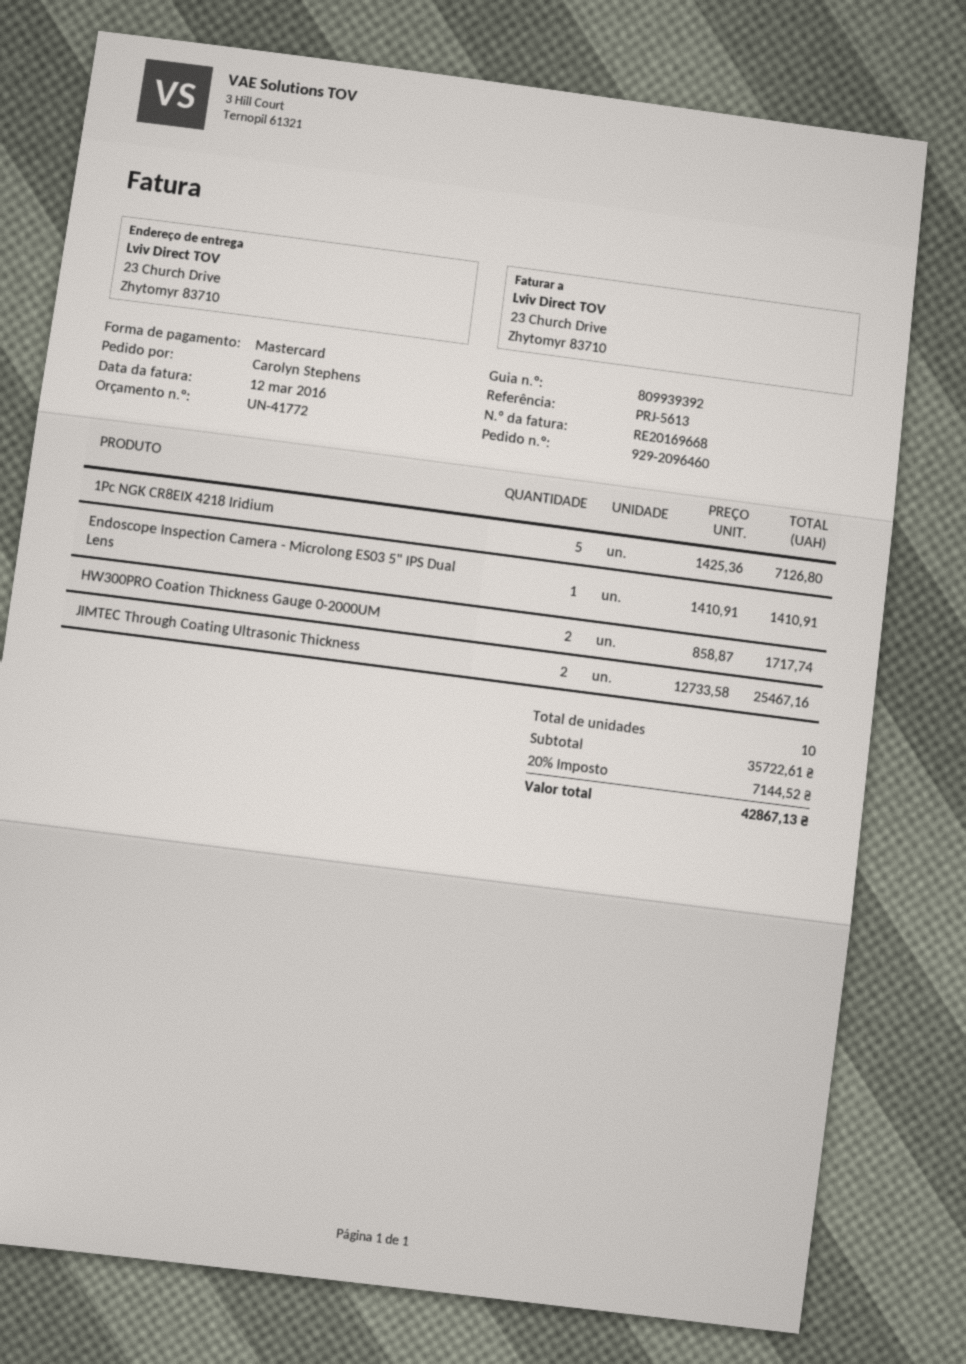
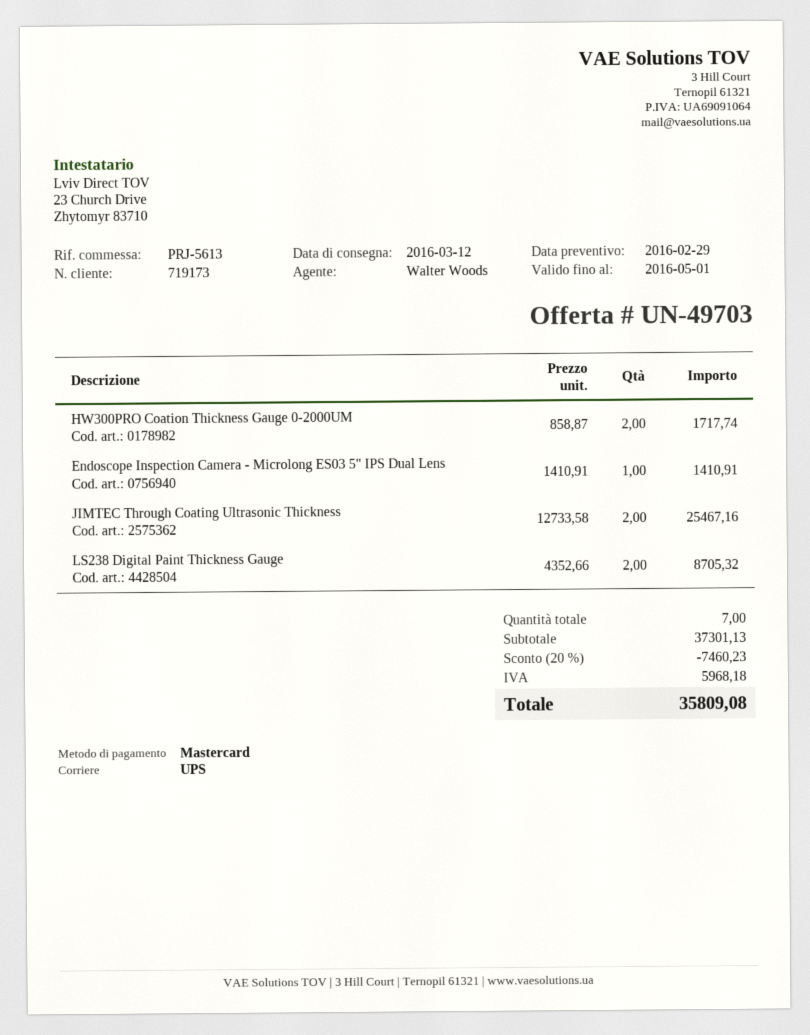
quote number: UN-41772 -> UN-49703
1Pc NGK CR8EIX 4218 Iridium: 5 x 1425.36 = 7126.80 -> none
LS238 Digital Paint Thickness Gauge: none -> 2 x 4352.66 = 8705.32
total quantity: 10 -> 7
subtotal: 35722.61 -> 37301.13
discount: none -> 20% = 7460.23
tax: 7144.52 -> 5968.18
total: 42867.13 -> 35809.08

